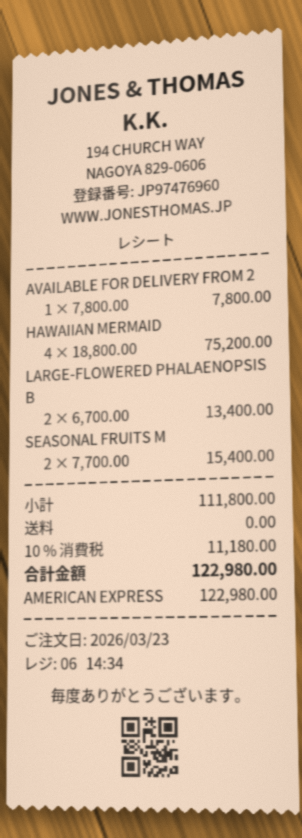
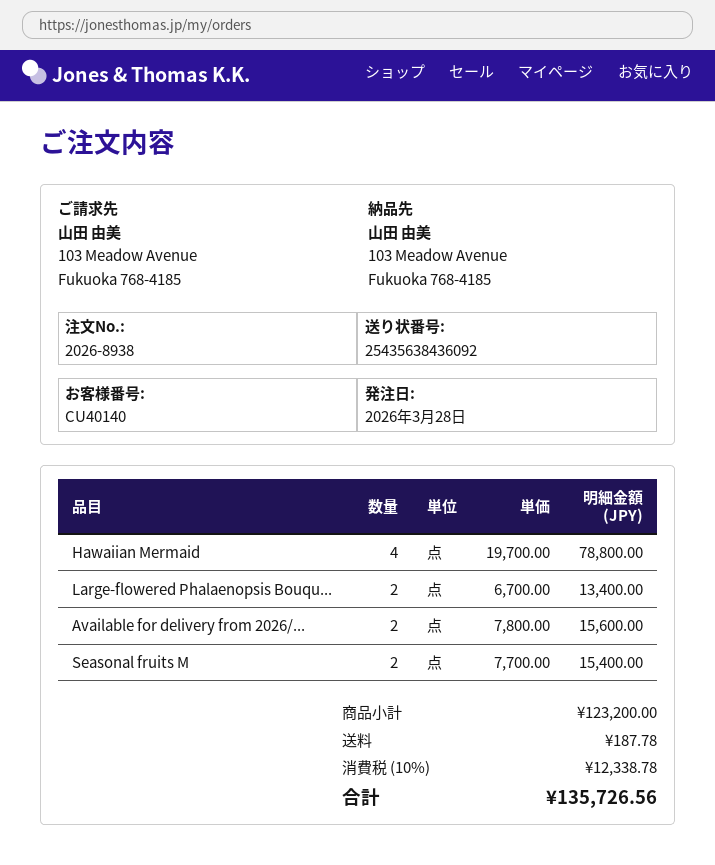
order date: 2026-03-23 -> 2026-03-28
AVAILABLE FOR DELIVERY FROM 2: 1 x 7800.00 = 7800.00 -> 2 x 7800.00 = 15600.00
HAWAIIAN MERMAID: 4 x 18800.00 = 75200.00 -> 4 x 19700.00 = 78800.00
subtotal: 111800.00 -> 123200.00
shipping: 0.00 -> 187.78
tax: 10% = 11180.00 -> 10% = 12338.78
total: 122980.00 -> 135726.56

